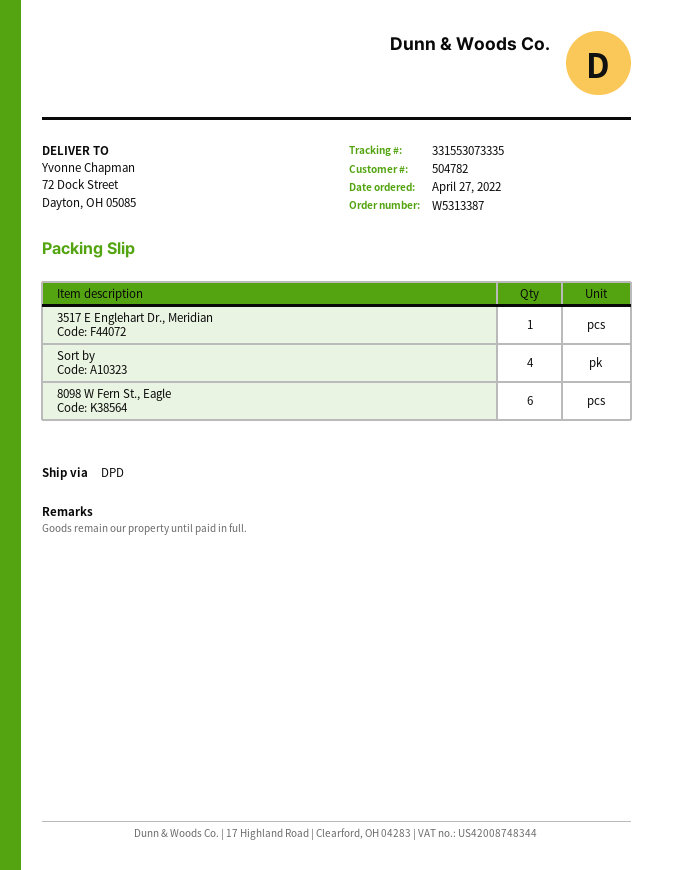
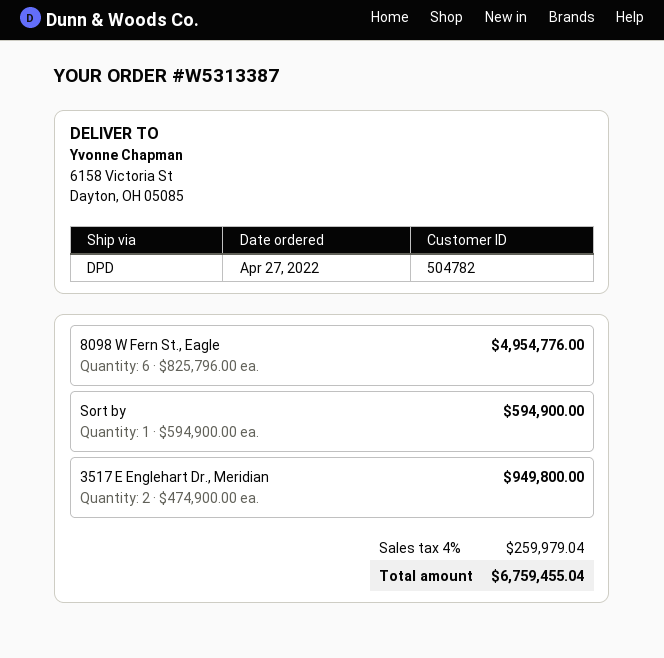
ship to: 72 Dock Street, Dayton, OH 05085 -> 6158 Victoria St, Dayton, OH 05085
3517 E Englehart Dr., Meridian: 1 -> 2
Sort by: 4 -> 1

